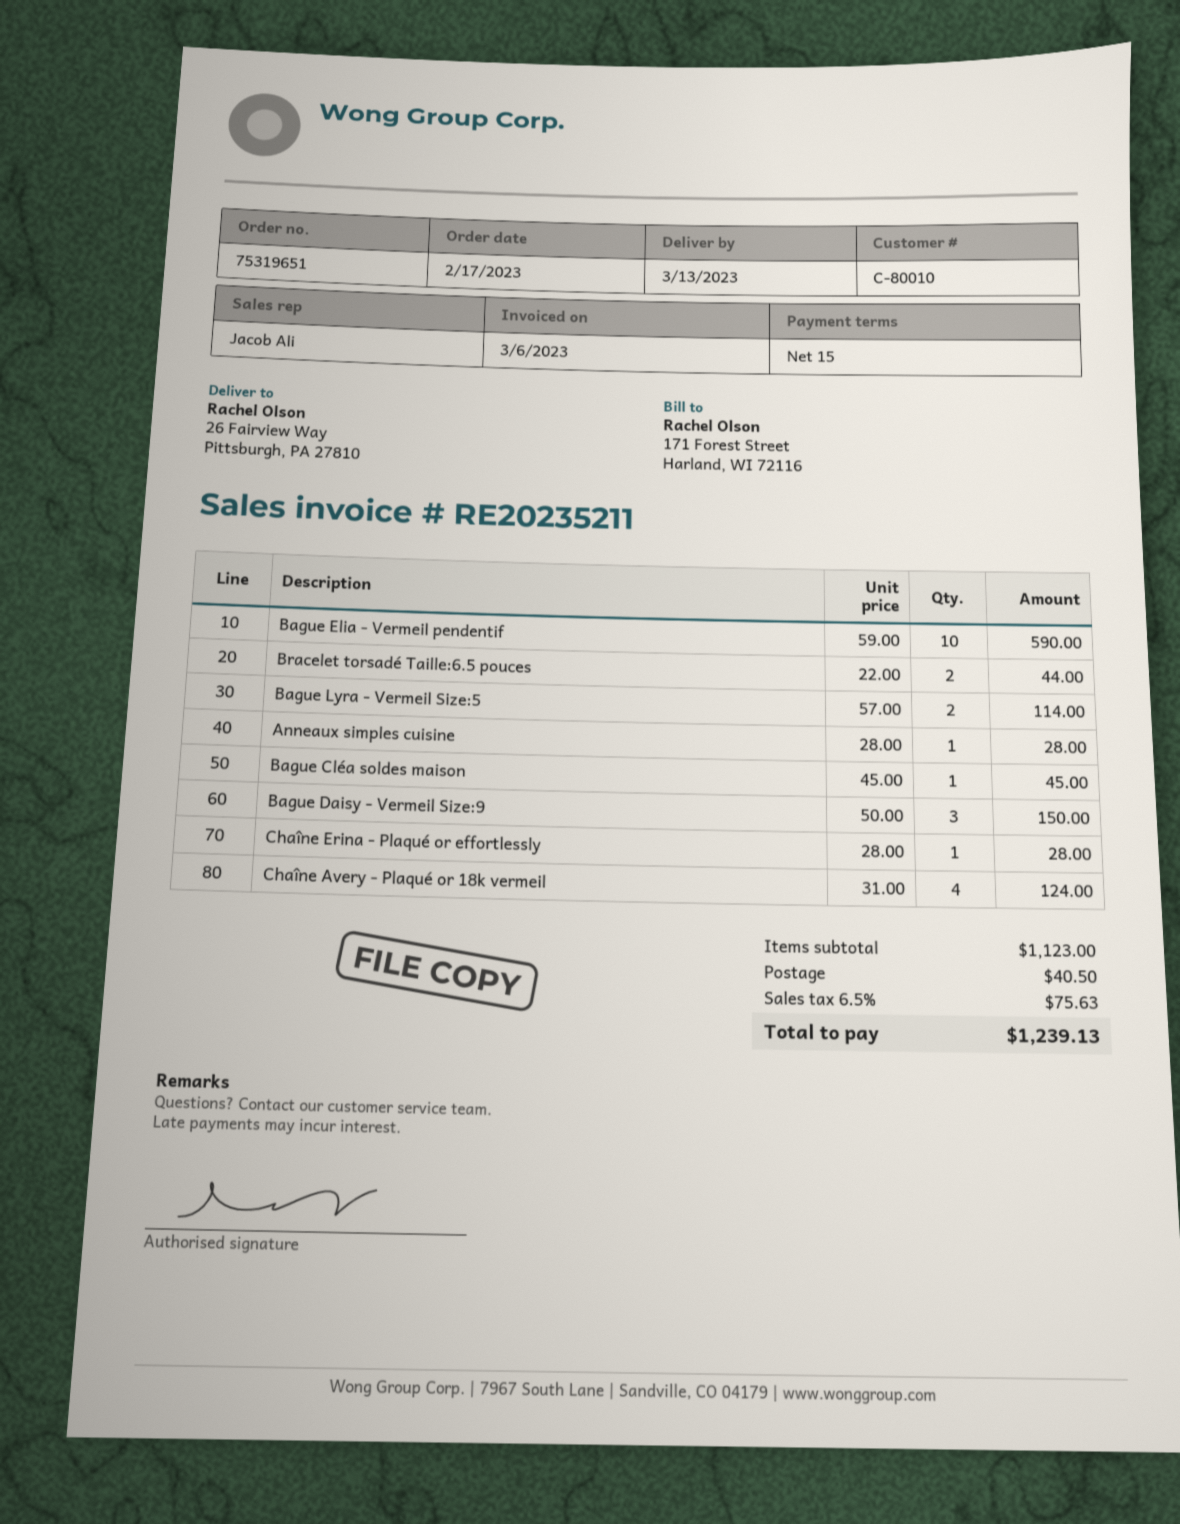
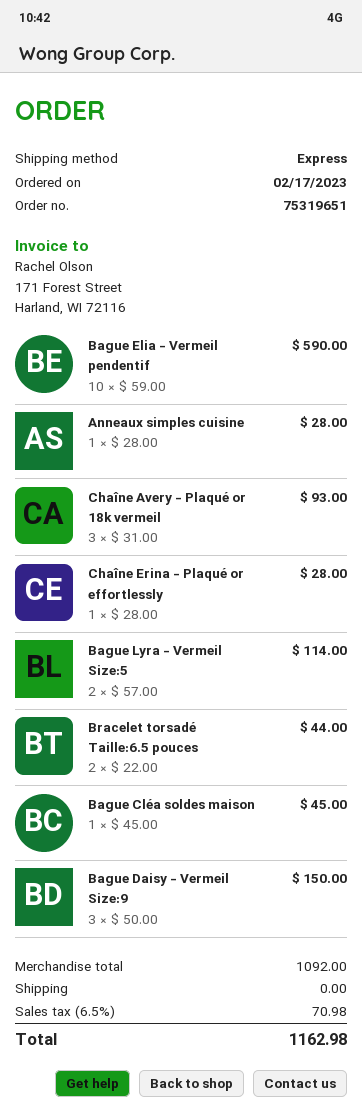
Chaîne Avery - Plaqué or 18k vermeil: 4 x 31.00 = 124.00 -> 3 x 31.00 = 93.00
subtotal: 1123.00 -> 1092.00
shipping: 40.50 -> 0.00
tax: 6.5% = 75.63 -> 6.5% = 70.98
total: 1239.13 -> 1162.98

